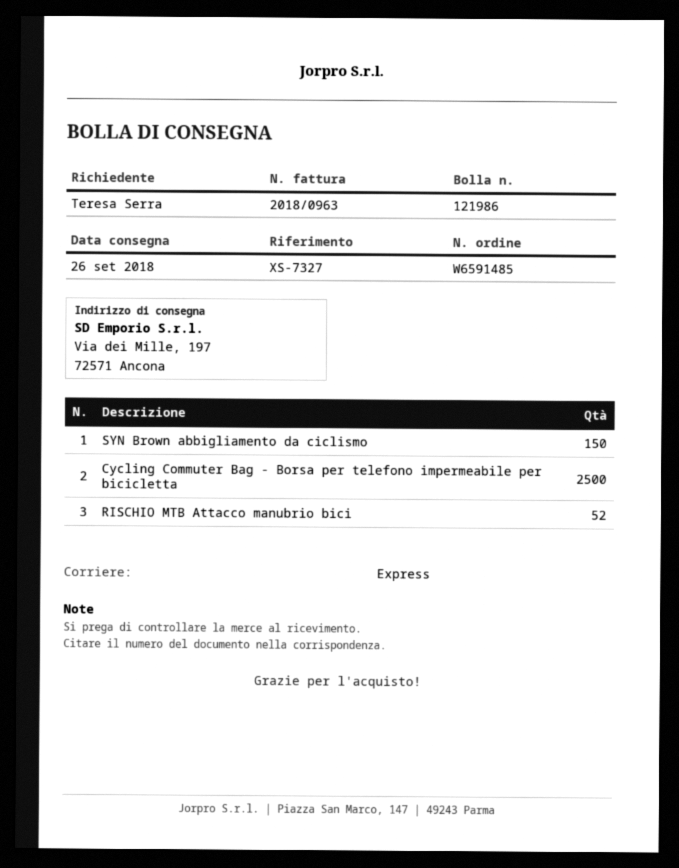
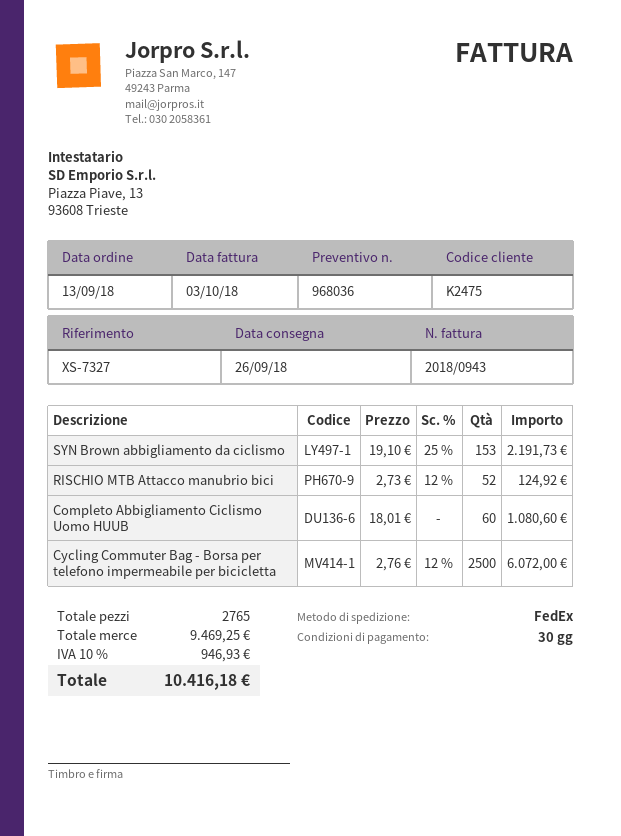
invoice number: 2018/0963 -> 2018/0943
shipping method: express -> FedEx
SYN Brown abbigliamento da ciclismo: 150 -> 153
Completo Abbigliamento Ciclismo Uomo HUUB: none -> 60

